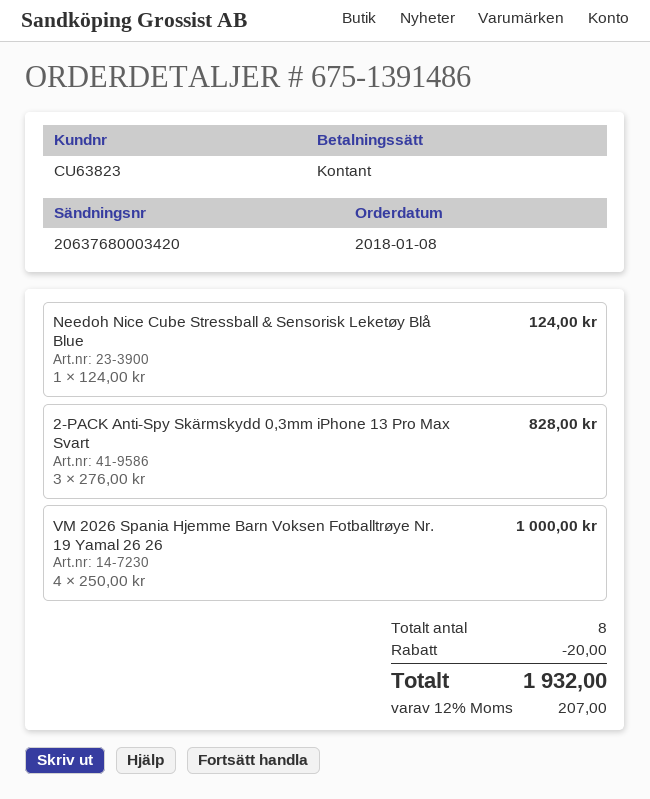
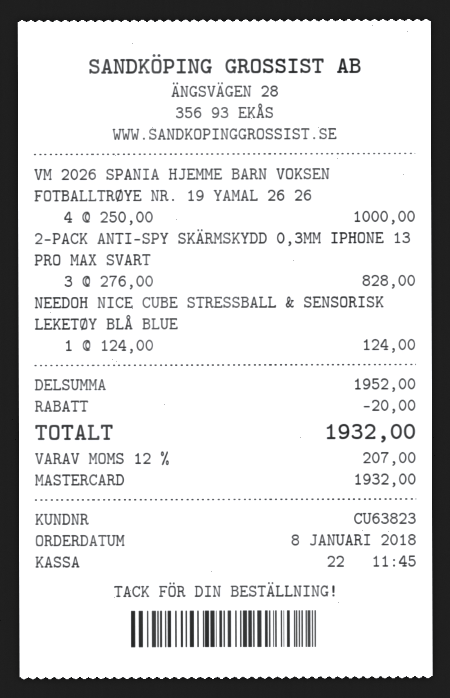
payment method: cash -> Mastercard

